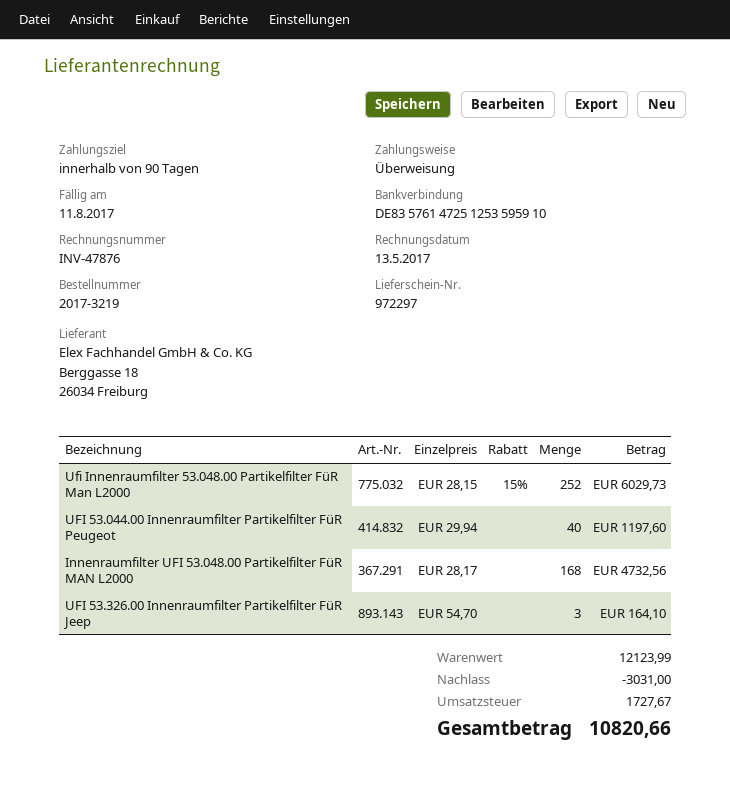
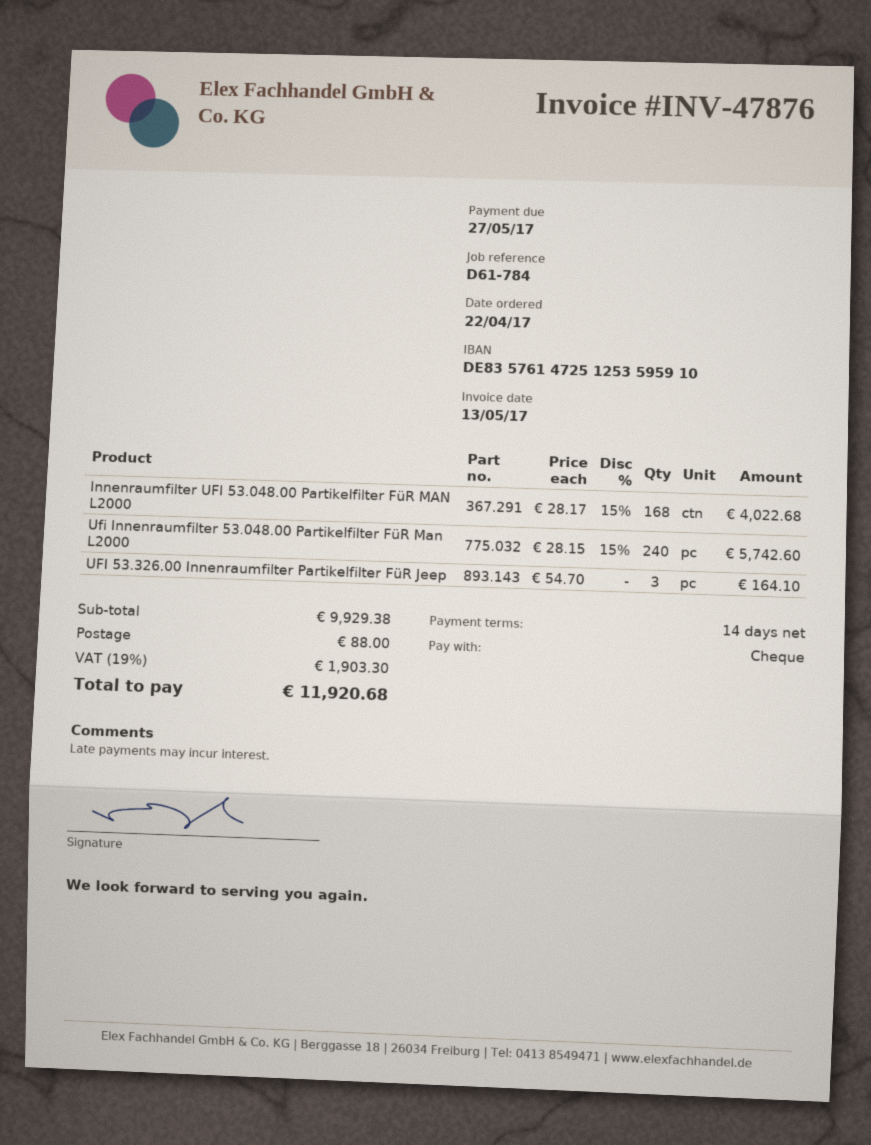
payment terms: 90 days -> 14 days
due date: 2017-08-11 -> 2017-05-27
payment method: bank transfer -> cheque
Ufi Innenraumfilter 53.048.00 Partikelfilter FüR Man L2000: 252 x 28.15 - 15% = 6029.73 -> 240 x 28.15 - 15% = 5742.60
UFI 53.044.00 Innenraumfilter Partikelfilter FüR Peugeot: 40 x 29.94 = 1197.60 -> none
Innenraumfilter UFI 53.048.00 Partikelfilter FüR MAN L2000: 168 x 28.17 = 4732.56 -> 168 x 28.17 - 15% = 4022.68
subtotal: 12123.99 -> 9929.38
discount: 3031.00 -> none
shipping: none -> 88.00
tax: 1727.67 -> 1903.30
total: 10820.66 -> 11920.68

